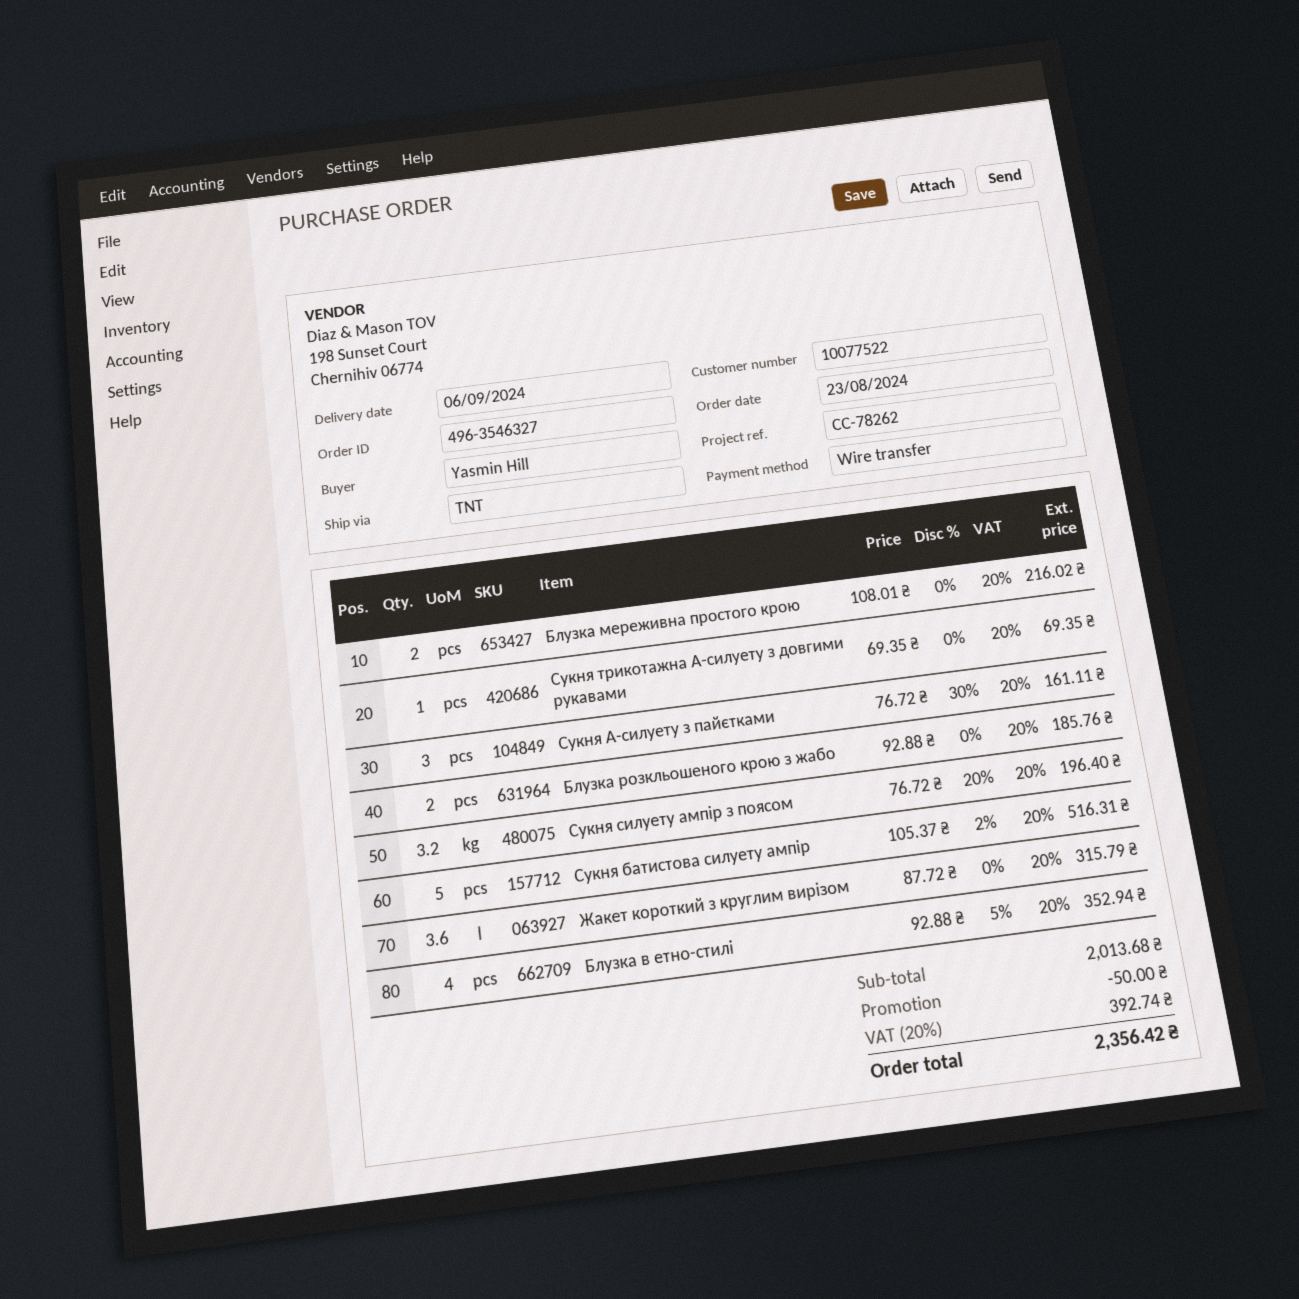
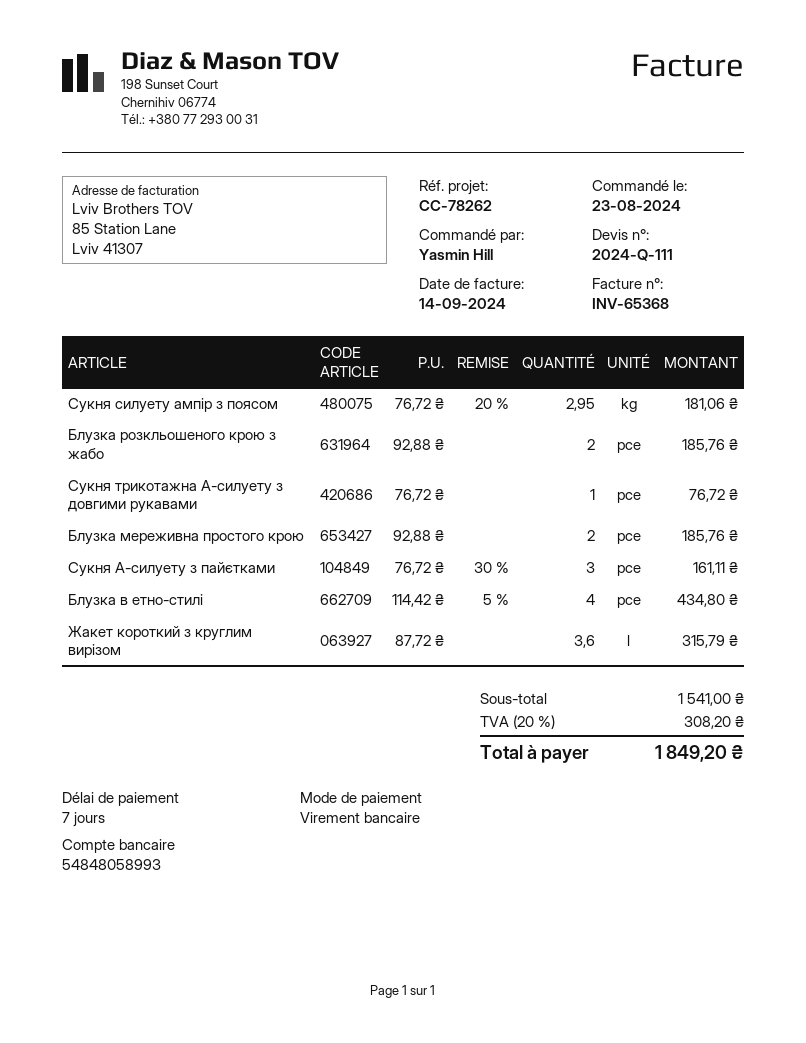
Блузка мереживна простого крою: 2 x 108.01 = 216.02 -> 2 x 92.88 = 185.76
Сукня трикотажна А-силуету з довгими рукавами: 1 x 69.35 = 69.35 -> 1 x 76.72 = 76.72
Сукня силуету ампір з поясом: 3.2 x 76.72 - 20% = 196.40 -> 2.95 x 76.72 - 20% = 181.06
Сукня батистова силуету ампір: 5 x 105.37 - 2% = 516.31 -> none
Блузка в етно-стилі: 4 x 92.88 - 5% = 352.94 -> 4 x 114.42 - 5% = 434.80
subtotal: 2013.68 -> 1541.00
discount: 50.00 -> none
tax: 20% = 392.74 -> 20% = 308.20
total: 2356.42 -> 1849.20

